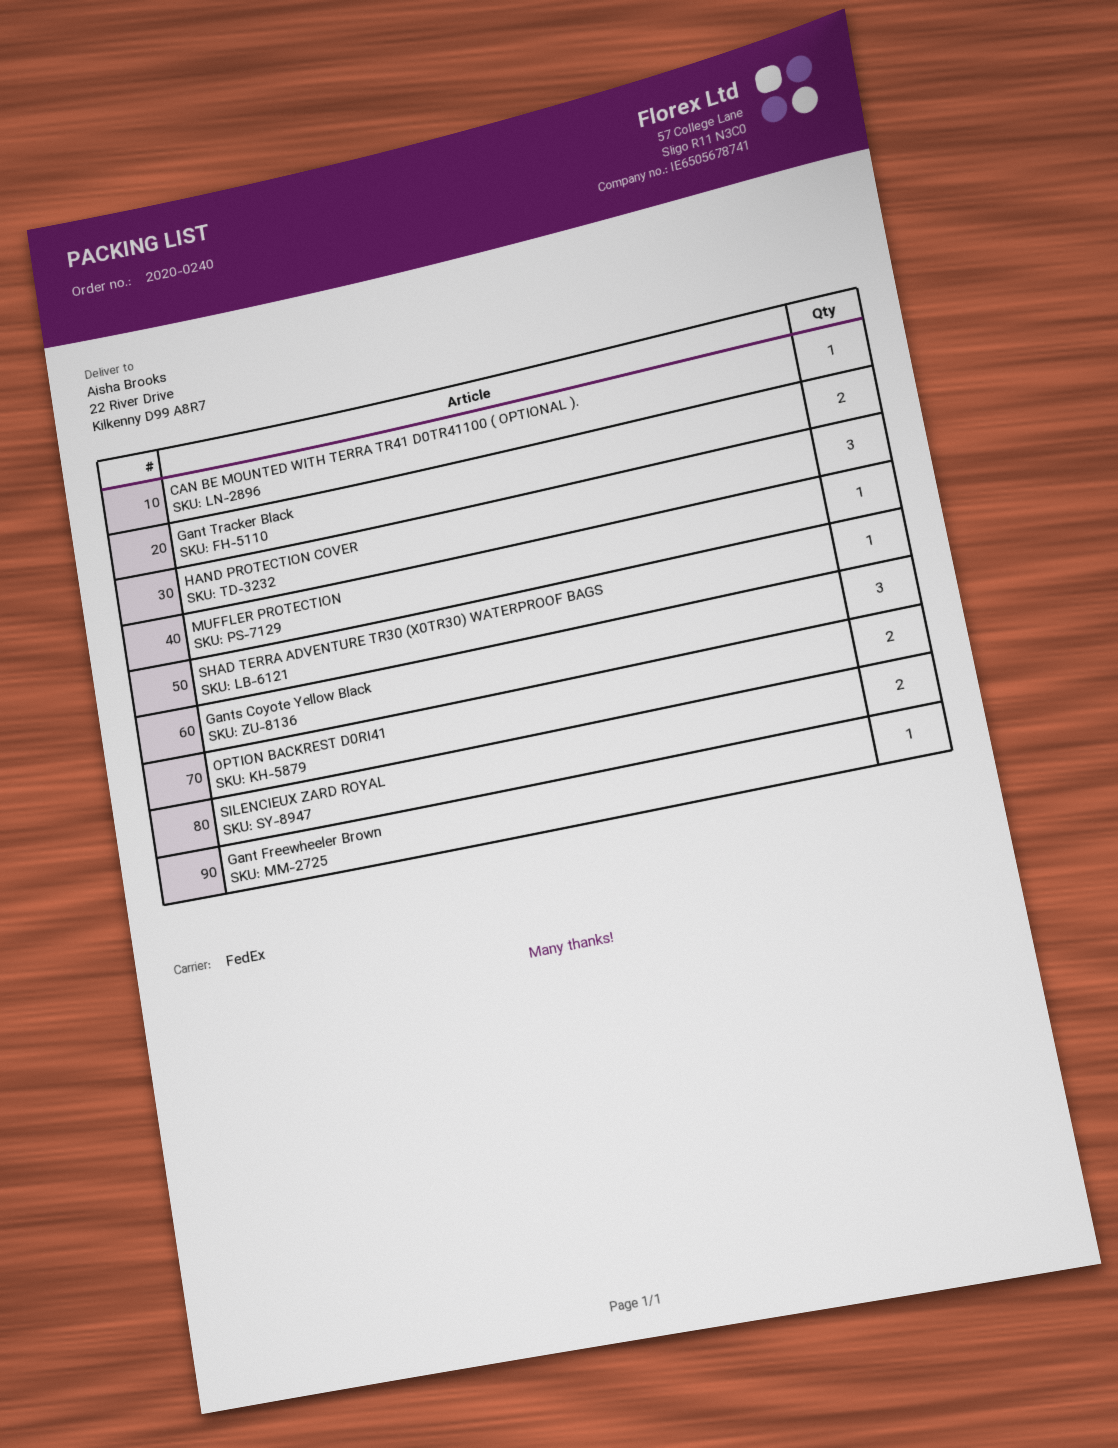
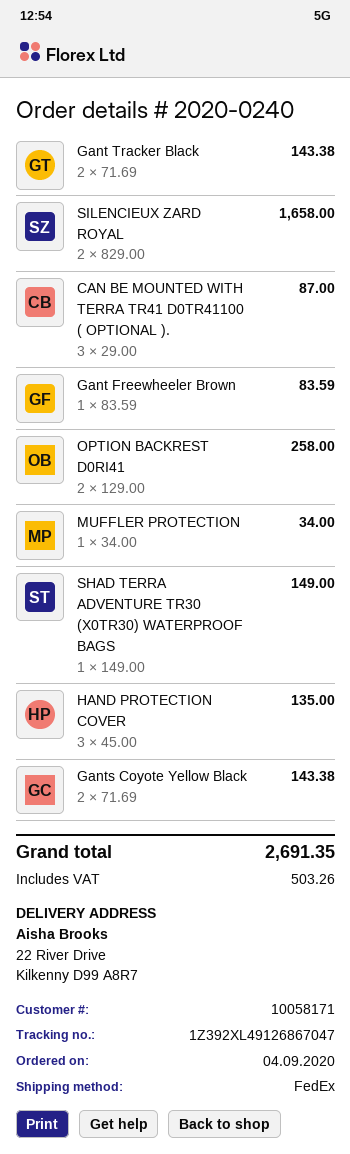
CAN BE MOUNTED WITH TERRA TR41 D0TR41100 ( OPTIONAL ).: 1 -> 3
Gants Coyote Yellow Black: 3 -> 2

